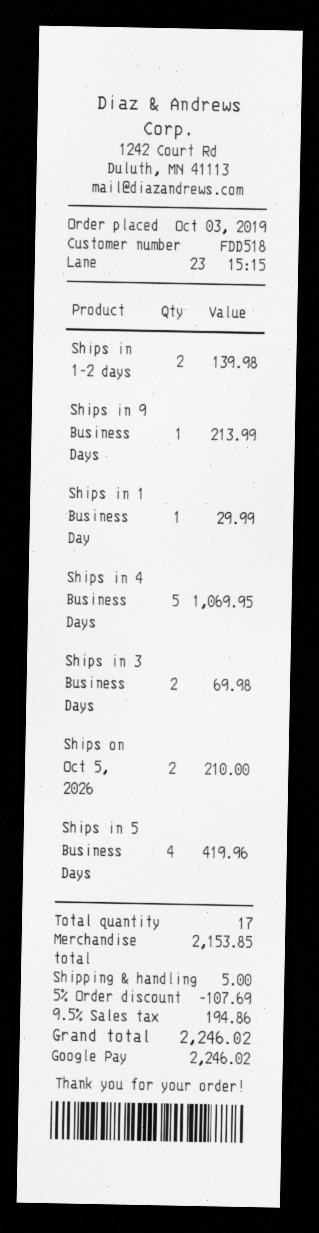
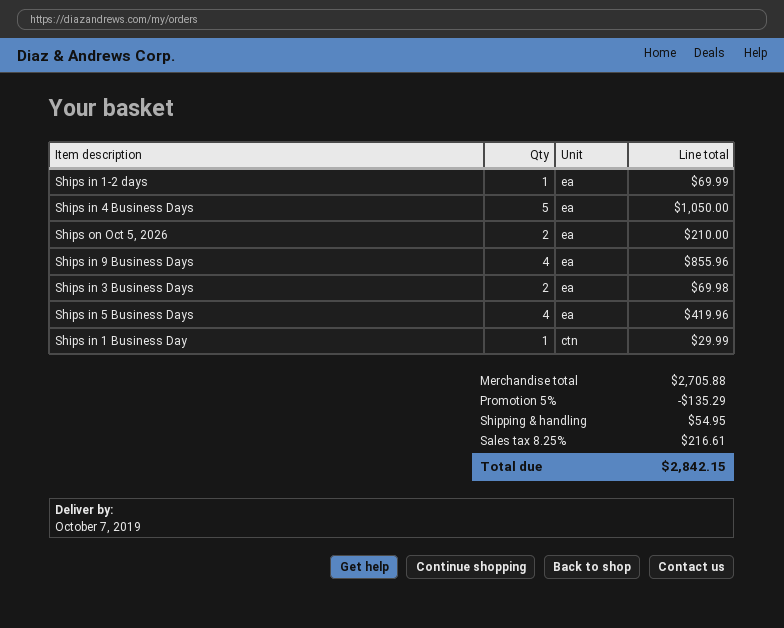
Ships in 1-2 days: 2 for 139.98 -> 1 for 69.99
Ships in 9 Business Days: 1 for 213.99 -> 4 for 855.96
Ships in 4 Business Days: 5 for 1069.95 -> 5 for 1050.00
subtotal: 2153.85 -> 2705.88
discount: 5% = 107.69 -> 5% = 135.29
shipping: 5.00 -> 54.95
tax: 9.5% = 194.86 -> 8.25% = 216.61
total: 2246.02 -> 2842.15

